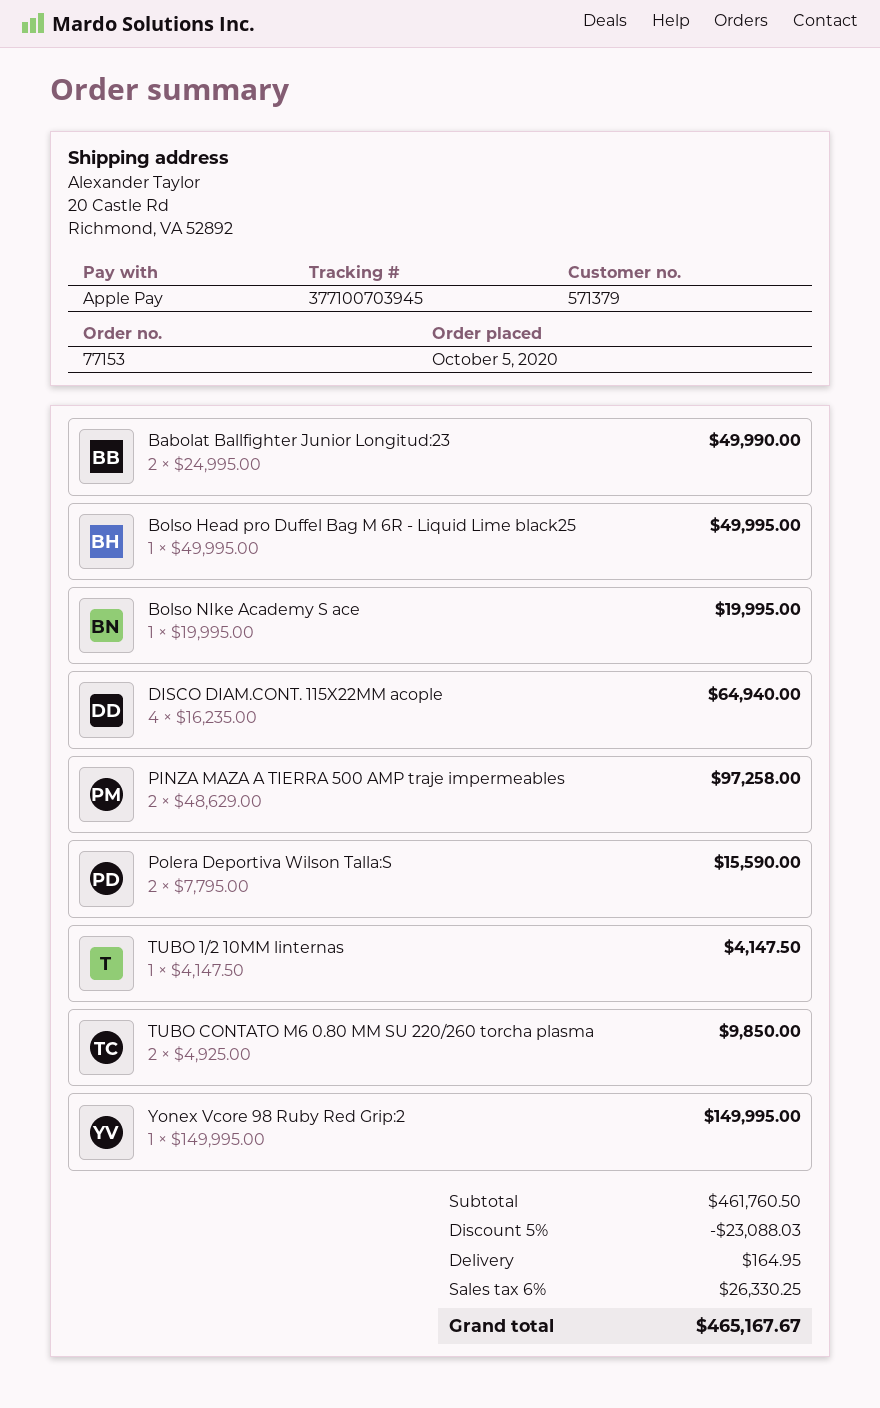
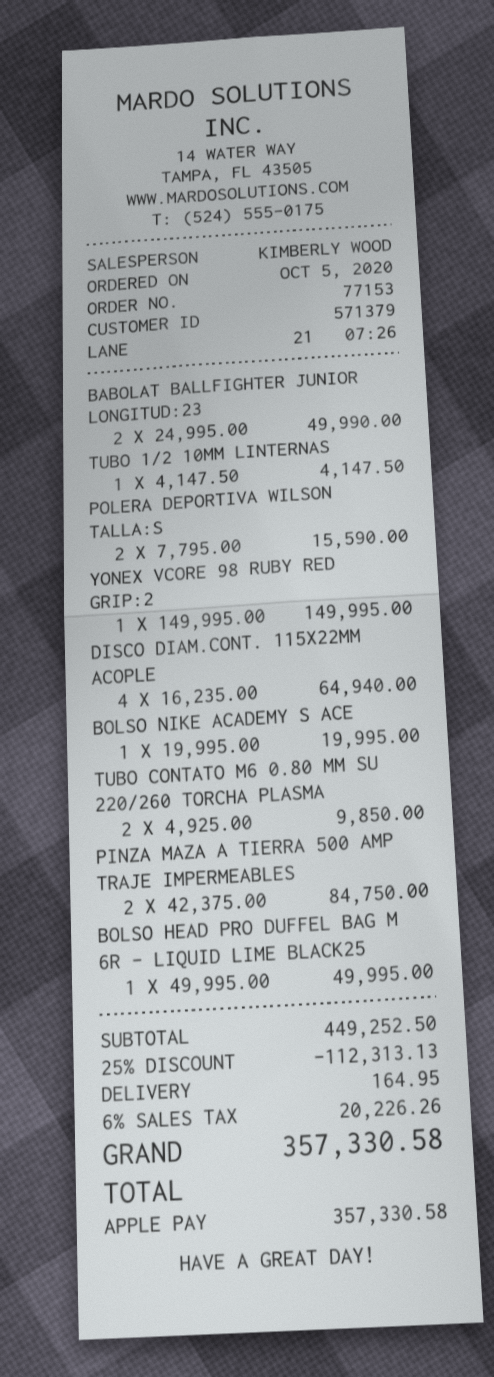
PINZA MAZA A TIERRA 500 AMP traje impermeables: 2 x 48629.00 = 97258.00 -> 2 x 42375.00 = 84750.00
subtotal: 461760.50 -> 449252.50
discount: 5% = 23088.03 -> 25% = 112313.13
tax: 6% = 26330.25 -> 6% = 20226.26
total: 465167.67 -> 357330.58

